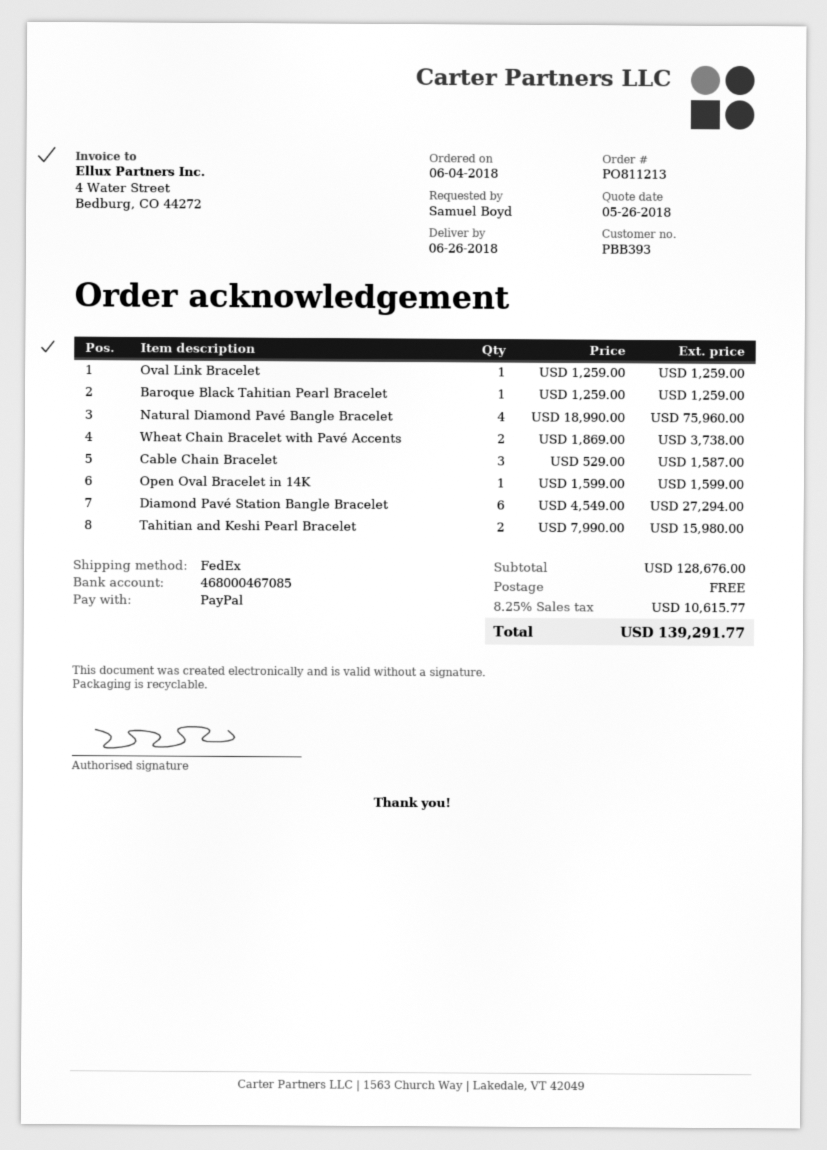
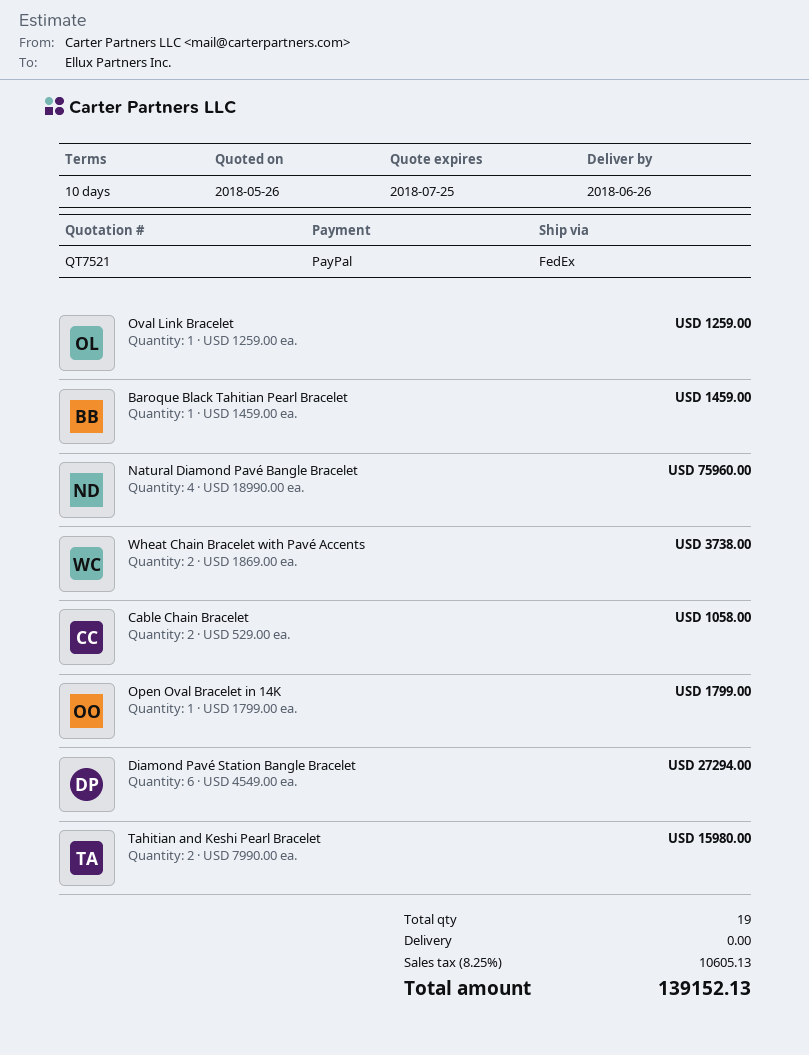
Baroque Black Tahitian Pearl Bracelet: 1 x 1259.00 = 1259.00 -> 1 x 1459.00 = 1459.00
Cable Chain Bracelet: 3 x 529.00 = 1587.00 -> 2 x 529.00 = 1058.00
Open Oval Bracelet in 14K: 1 x 1599.00 = 1599.00 -> 1 x 1799.00 = 1799.00
tax: 8.25% = 10615.77 -> 8.25% = 10605.13
total: 139291.77 -> 139152.13

